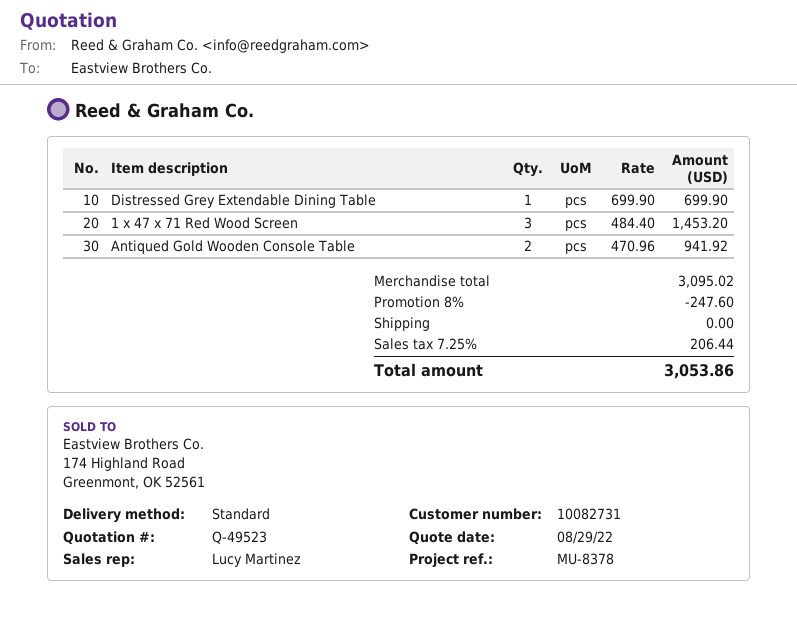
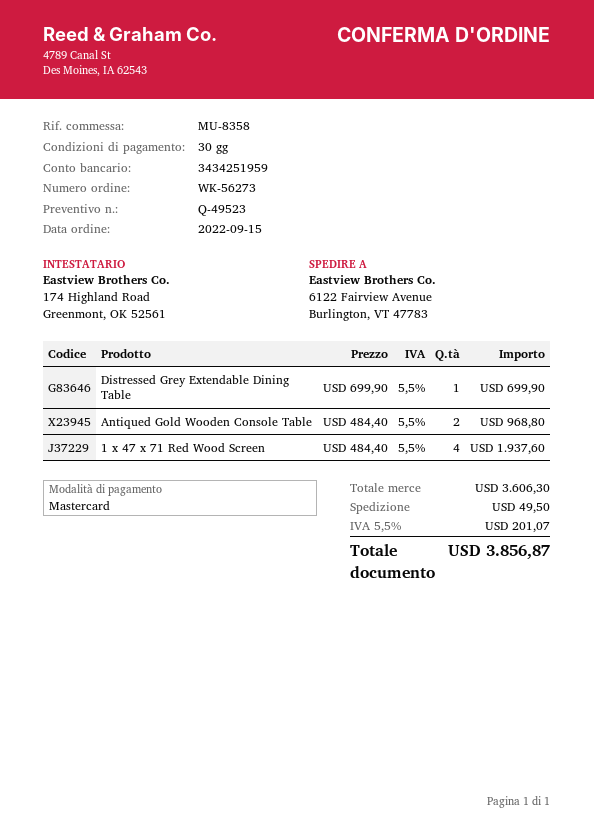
reference: MU-8378 -> MU-8358
1 x 47 x 71 Red Wood Screen: 3 x 484.40 = 1453.20 -> 4 x 484.40 = 1937.60
Antiqued Gold Wooden Console Table: 2 x 470.96 = 941.92 -> 2 x 484.40 = 968.80
subtotal: 3095.02 -> 3606.30
discount: 8% = 247.60 -> none
shipping: 0.00 -> 49.50
tax: 7.25% = 206.44 -> 5.5% = 201.07
total: 3053.86 -> 3856.87

